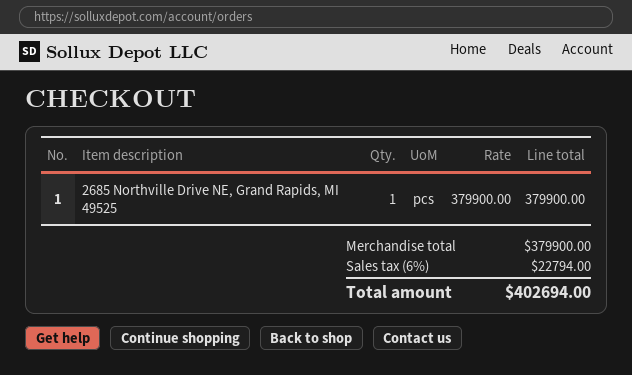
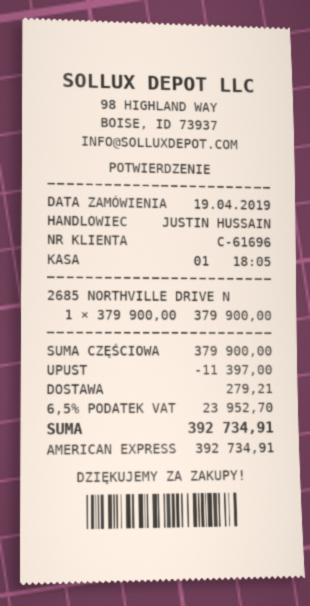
discount: none -> 11397.00
shipping: none -> 279.21
tax: 6% = 22794.00 -> 6.5% = 23952.70
total: 402694.00 -> 392734.91

